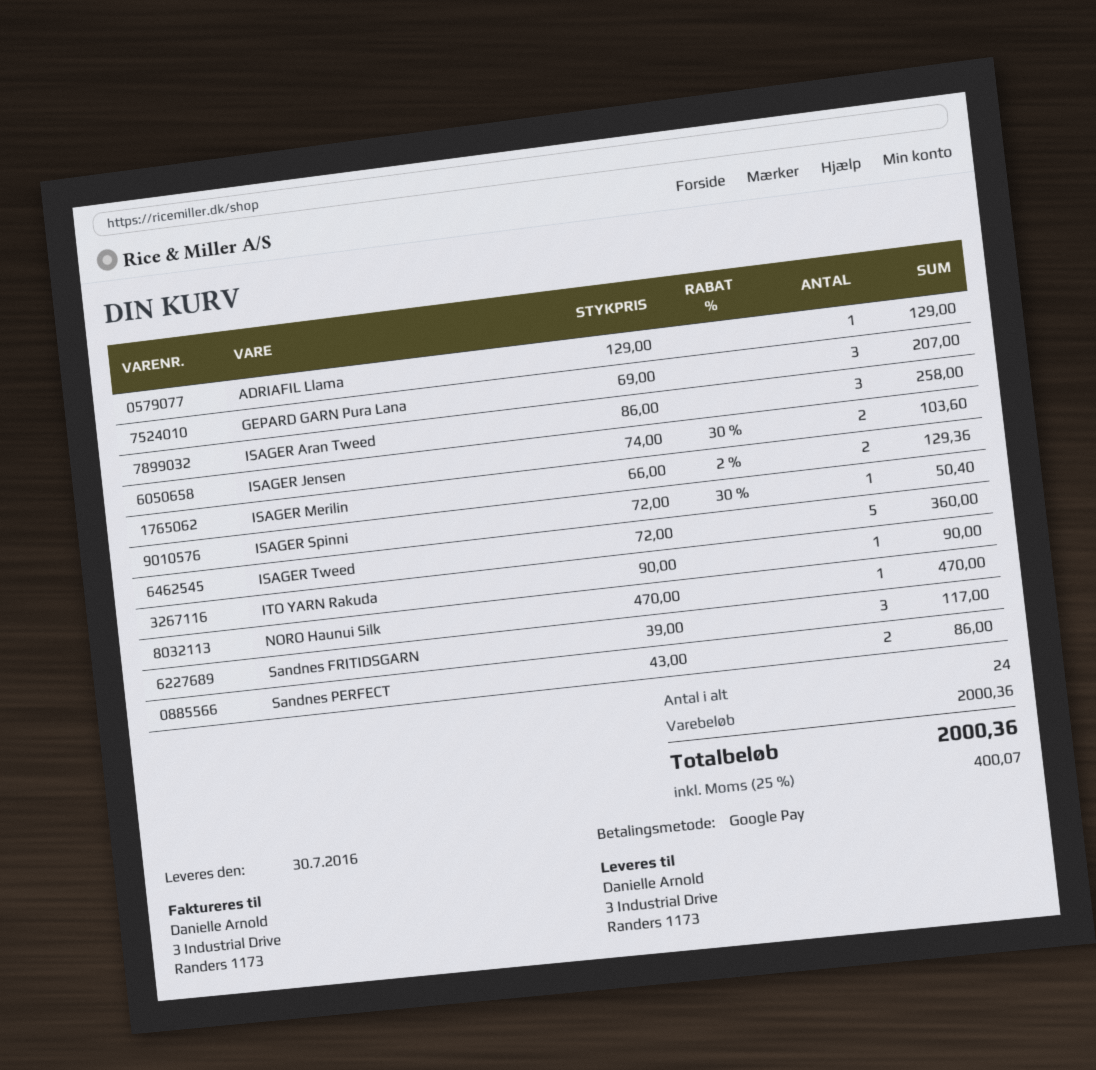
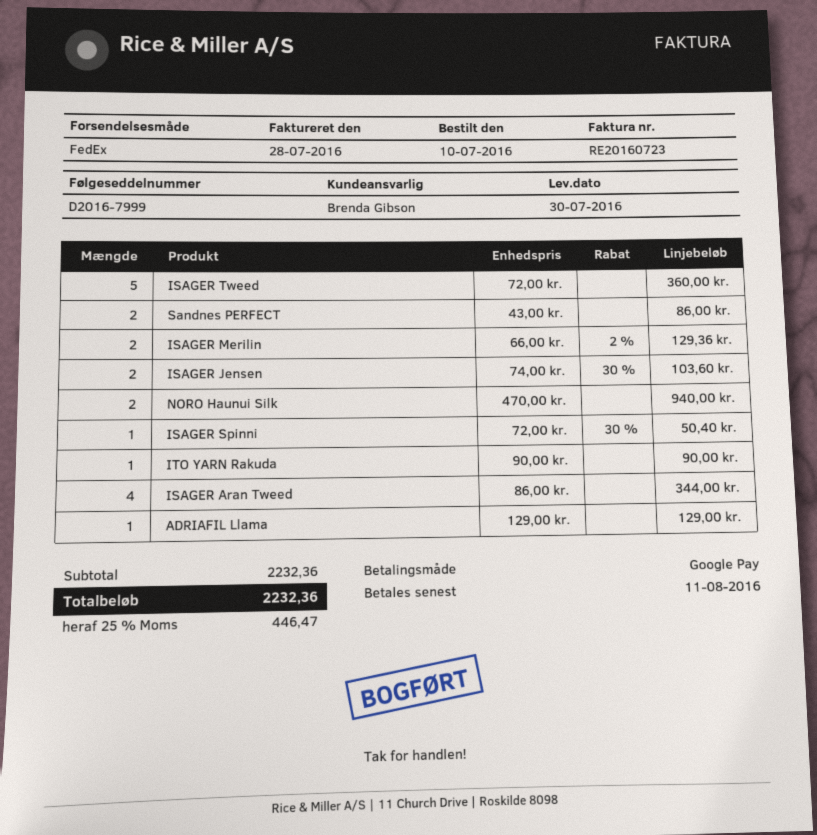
GEPARD GARN Pura Lana: 3 x 69.00 = 207.00 -> none
ISAGER Aran Tweed: 3 x 86.00 = 258.00 -> 4 x 86.00 = 344.00
NORO Haunui Silk: 1 x 470.00 = 470.00 -> 2 x 470.00 = 940.00
Sandnes FRITIDSGARN: 3 x 39.00 = 117.00 -> none
subtotal: 2000.36 -> 2232.36
tax: 25% = 400.07 -> 25% = 446.47
total: 2000.36 -> 2232.36

